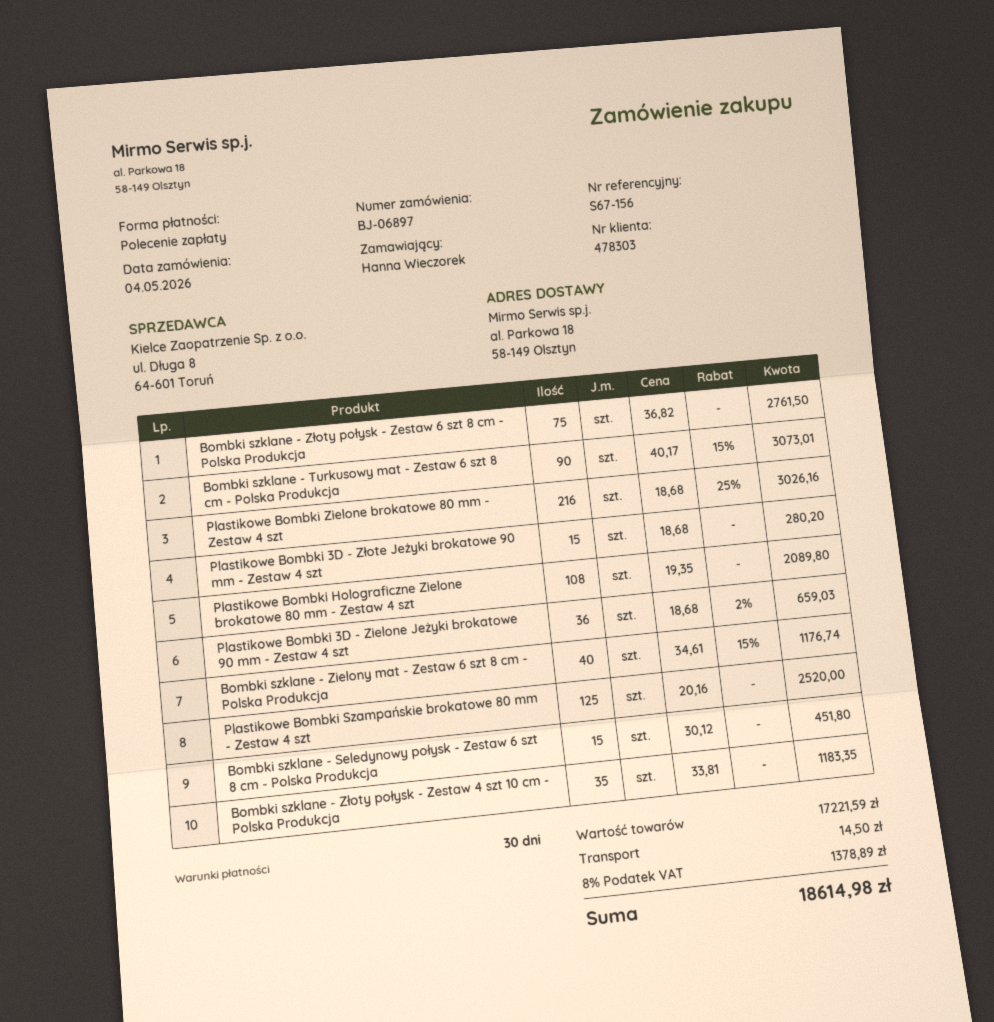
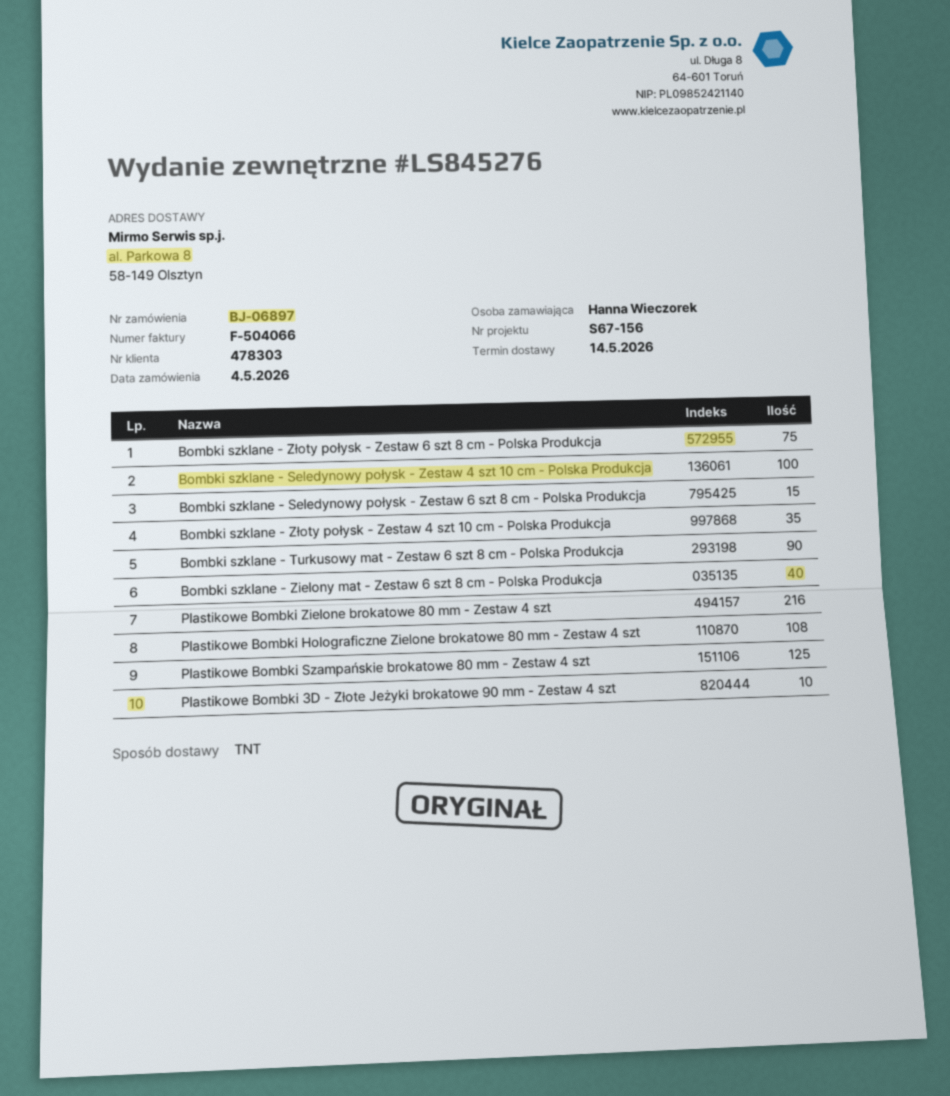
ship to: al. Parkowa 18, 58-149 Olsztyn -> al. Parkowa 8, 58-149 Olsztyn
Plastikowe Bombki 3D - Złote Jeżyki brokatowe 90 mm - Zestaw 4 szt: 15 -> 10
Plastikowe Bombki 3D - Zielone Jeżyki brokatowe 90 mm - Zestaw 4 szt: 36 -> none
Bombki szklane - Seledynowy połysk - Zestaw 4 szt 10 cm - Polska Produkcja: none -> 100

